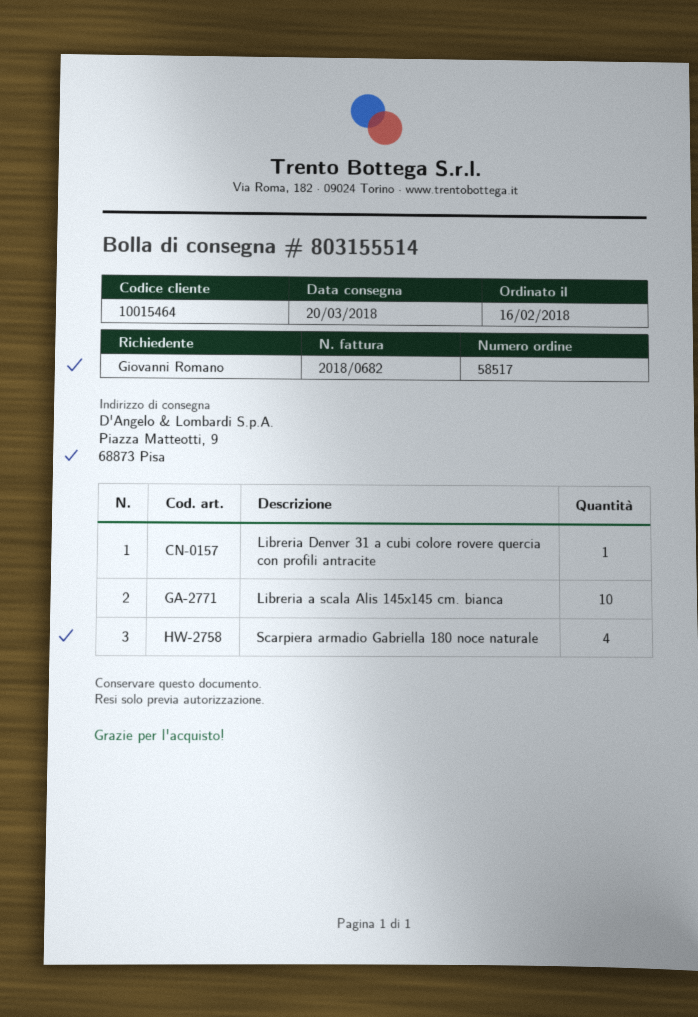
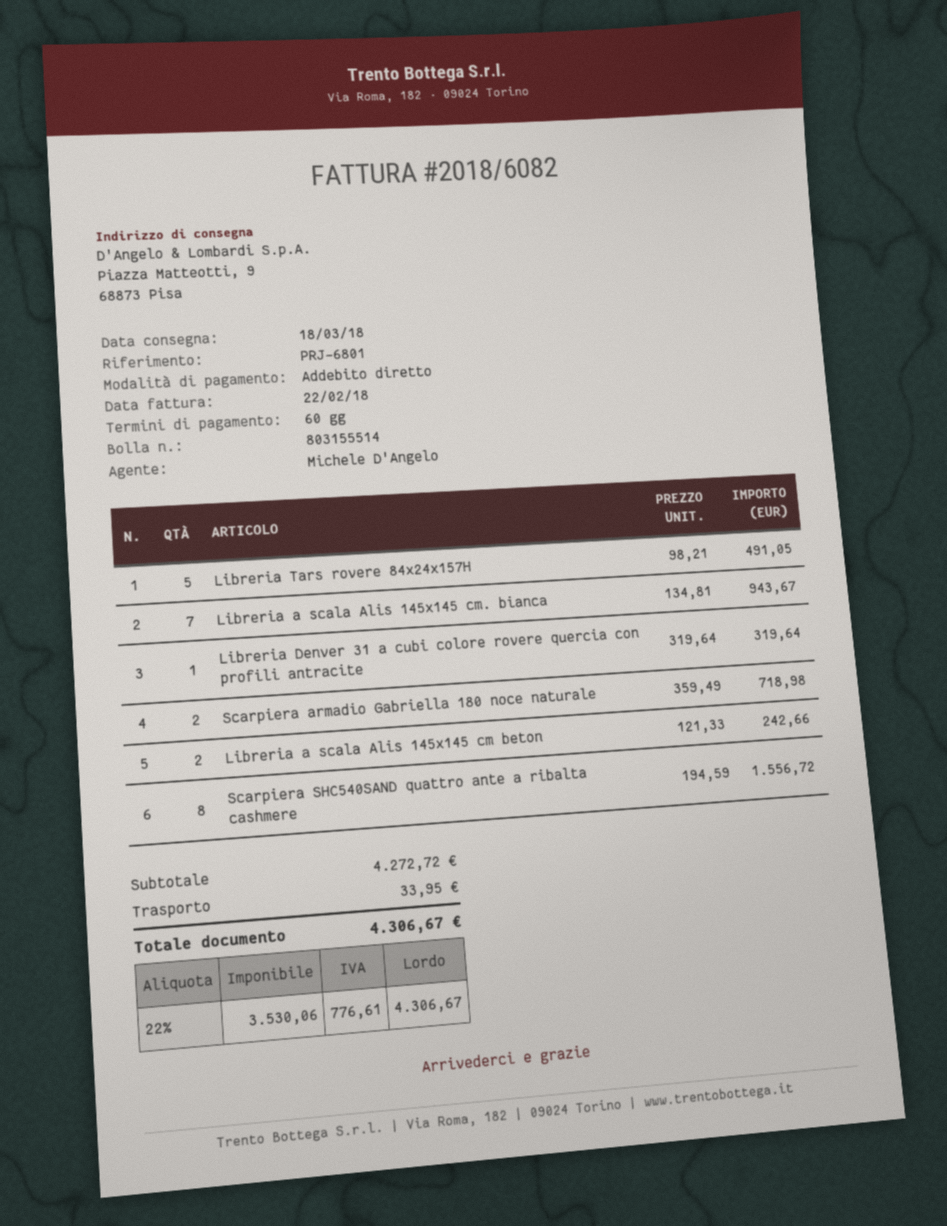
delivery date: 2018-03-20 -> 2018-03-18
invoice number: 2018/0682 -> 2018/6082
Libreria a scala Alis 145x145 cm. bianca: 10 -> 7
Scarpiera armadio Gabriella 180 noce naturale: 4 -> 2
Libreria Tars rovere 84x24x157H: none -> 5
Libreria a scala Alis 145x145 cm beton: none -> 2
Scarpiera SHC540SAND quattro ante a ribalta cashmere: none -> 8

